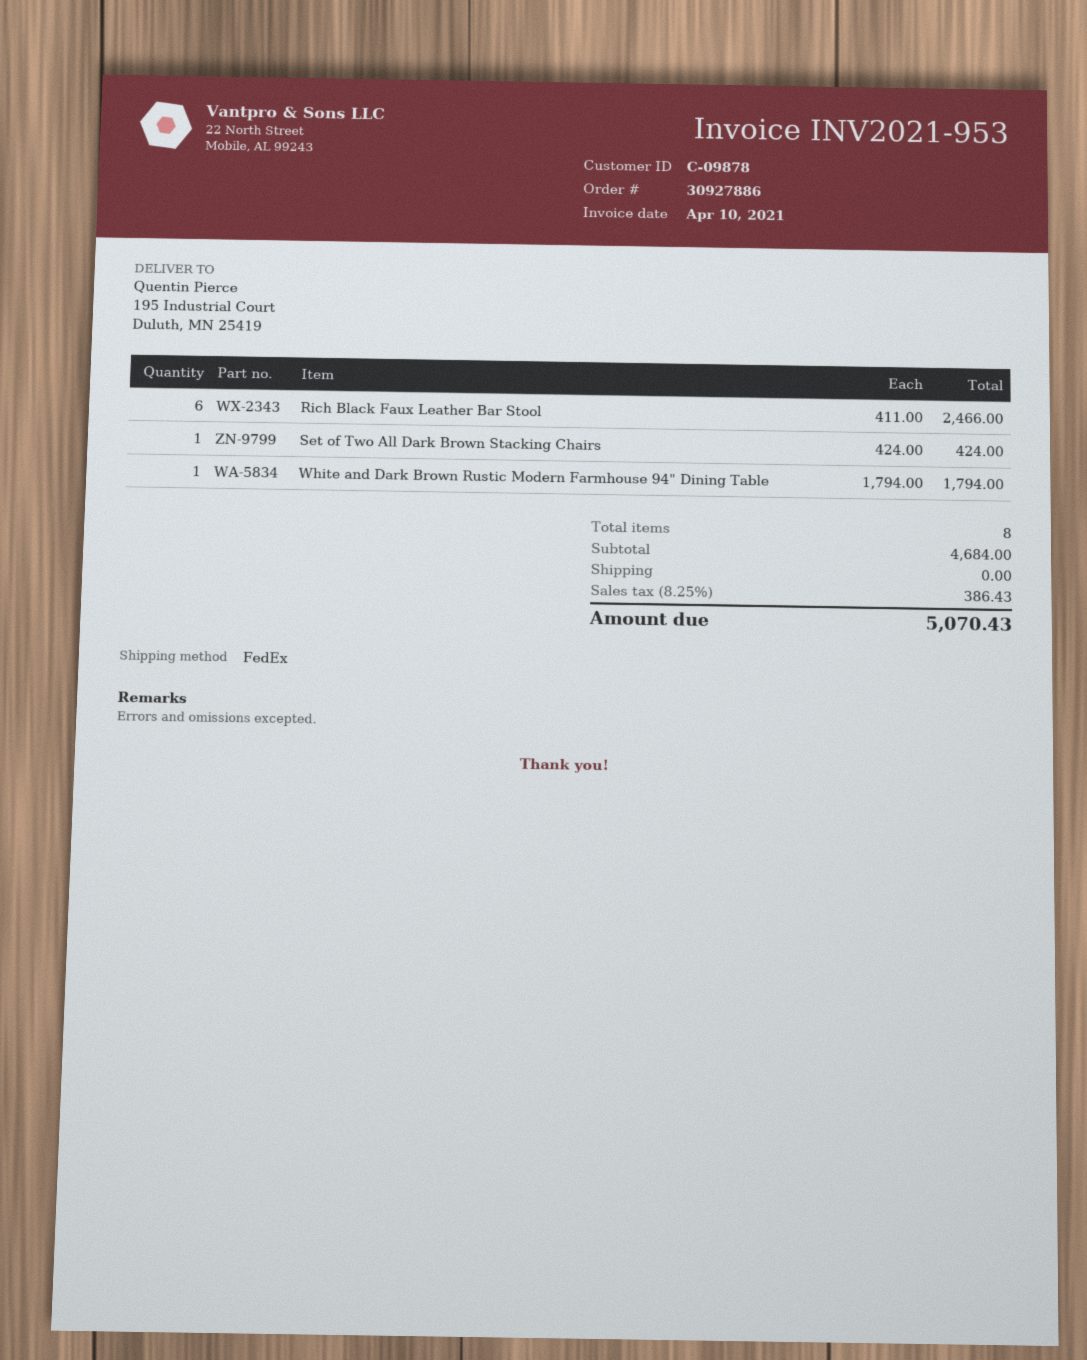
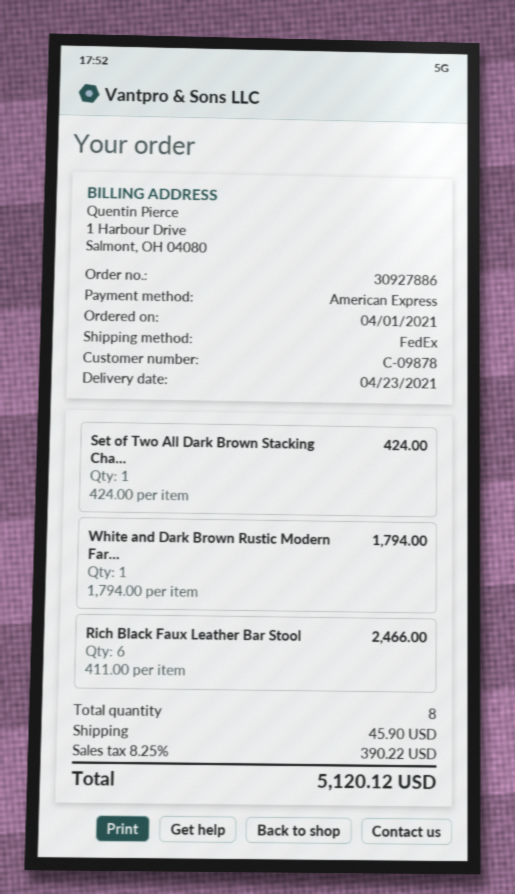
shipping: 0.00 -> 45.90
tax: 8.25% = 386.43 -> 8.25% = 390.22
total: 5070.43 -> 5120.12

